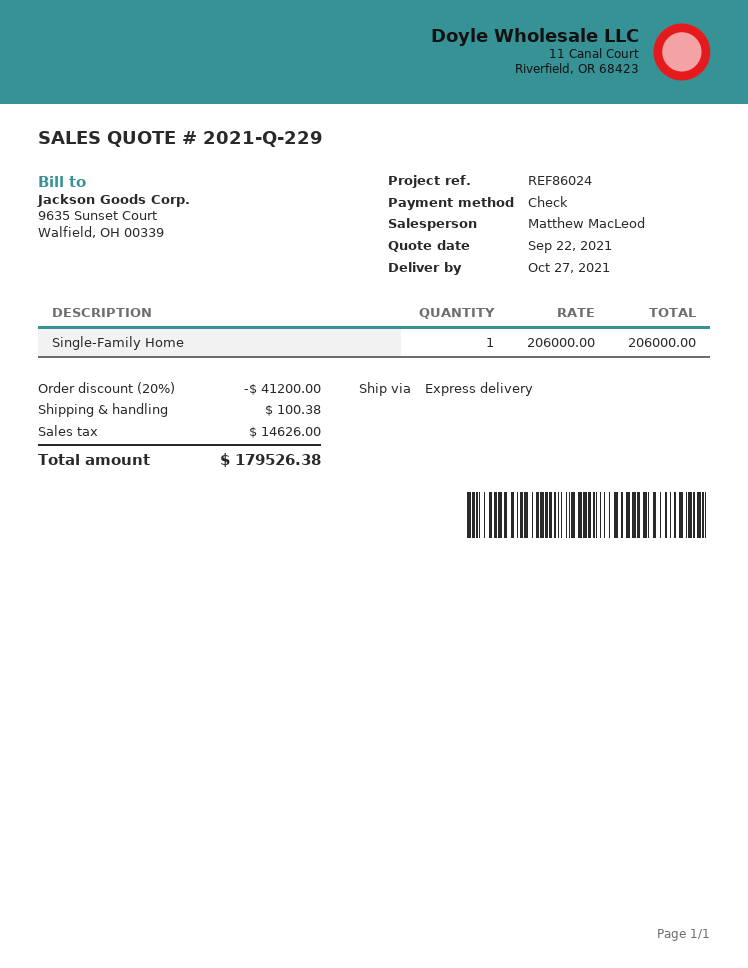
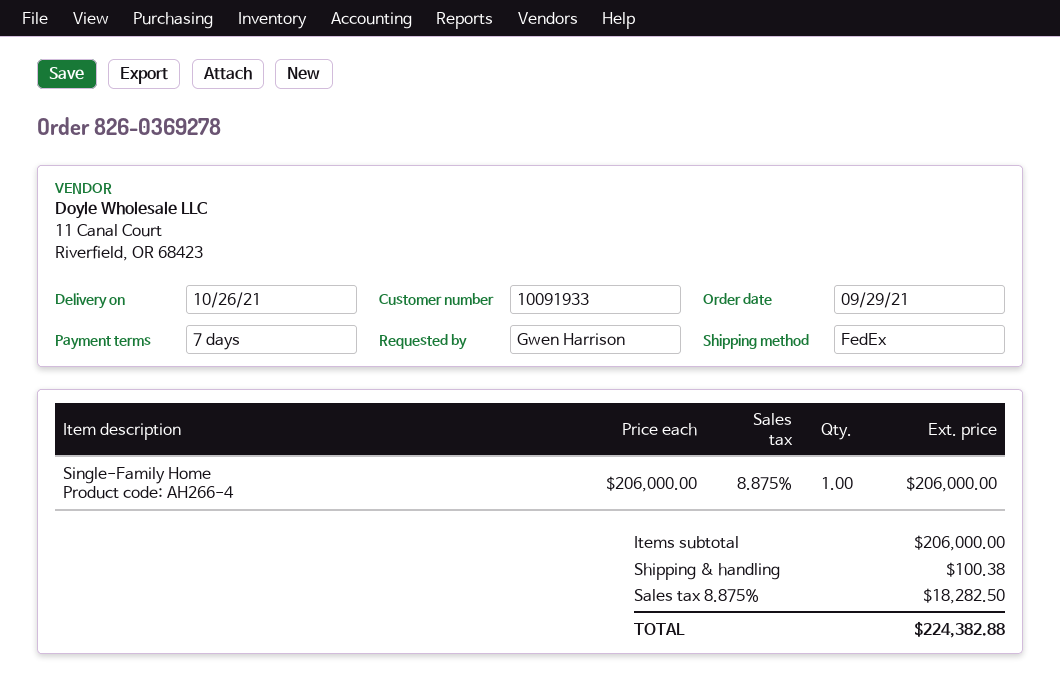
delivery date: 2021-10-27 -> 2021-10-26
shipping method: express -> FedEx
discount: 20% = 41200.00 -> none
tax: 14626.00 -> 18282.50
total: 179526.38 -> 224382.88

